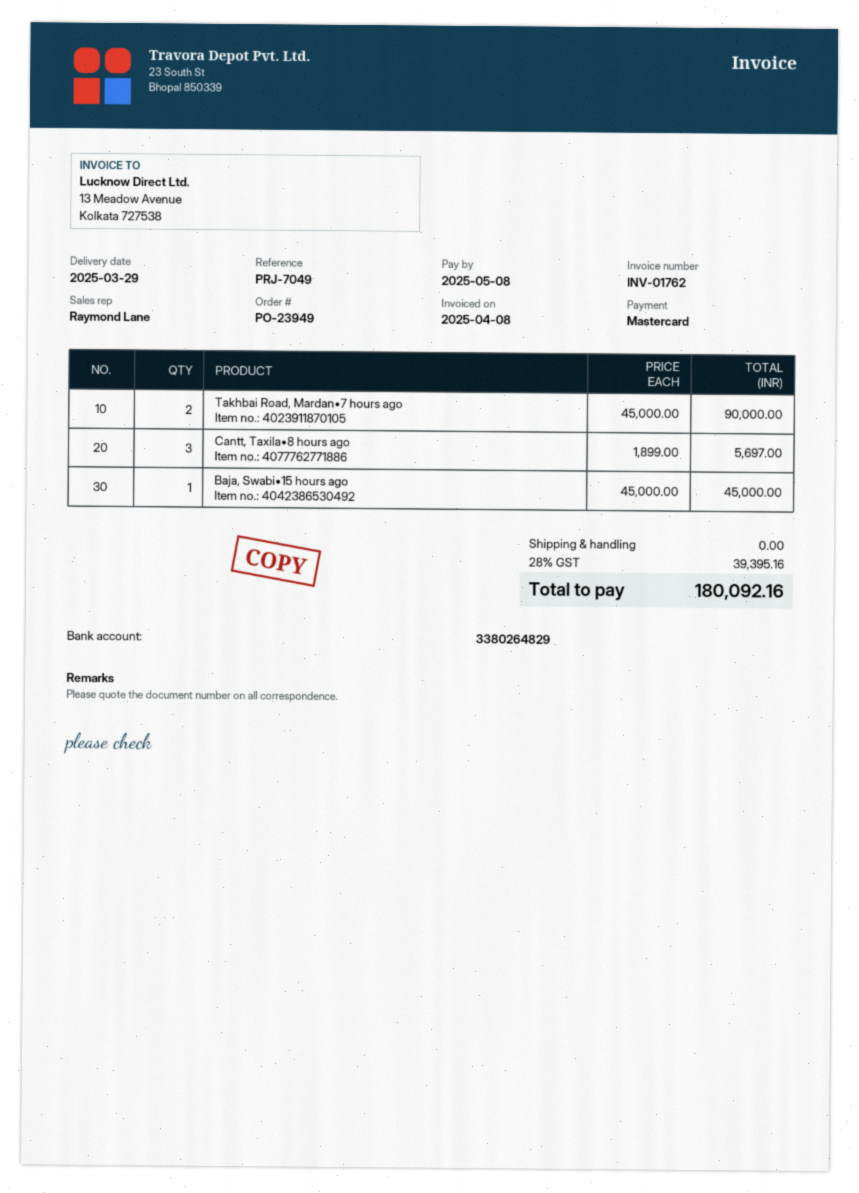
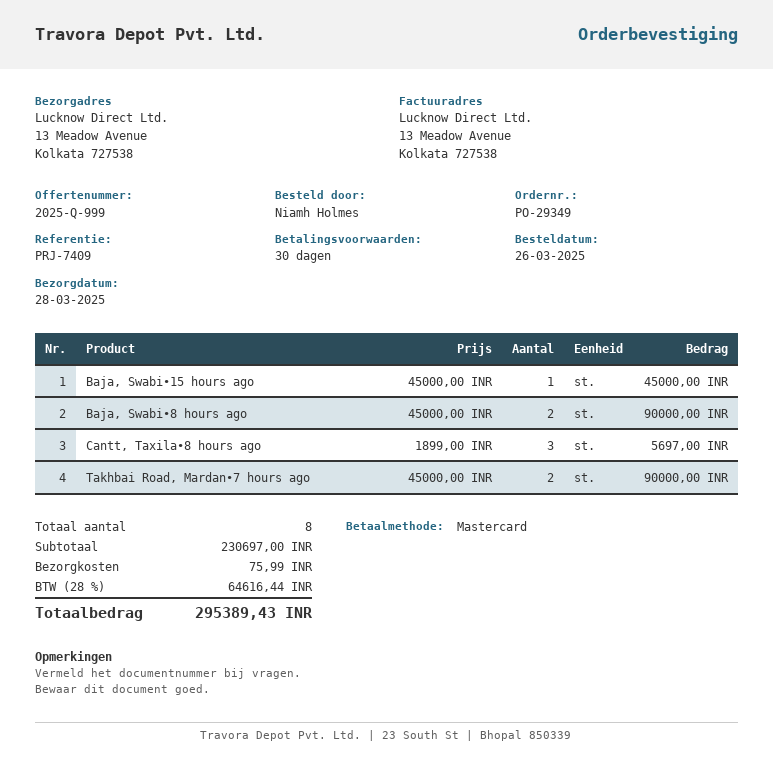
order number: PO-23949 -> PO-29349
delivery date: 2025-03-29 -> 2025-03-28
reference: PRJ-7049 -> PRJ-7409
Baja, Swabi•8 hours ago: none -> 2 x 45000.00 = 90000.00
shipping: 0.00 -> 75.99
tax: 28% = 39395.16 -> 28% = 64616.44
total: 180092.16 -> 295389.43

